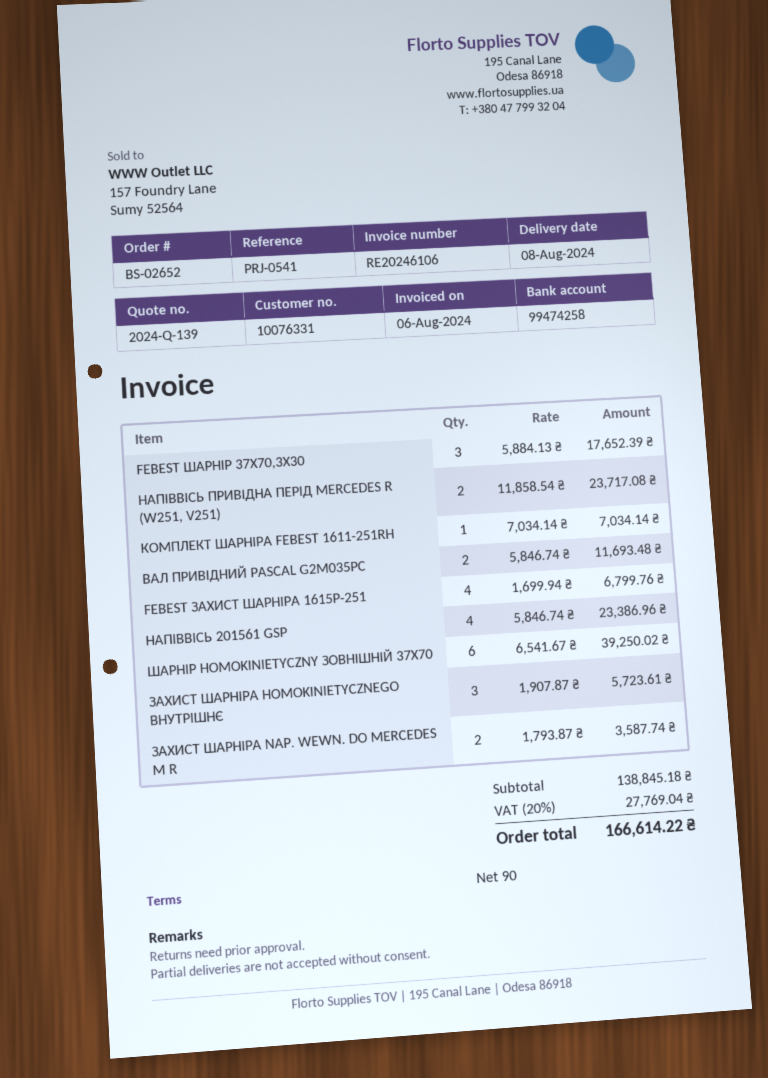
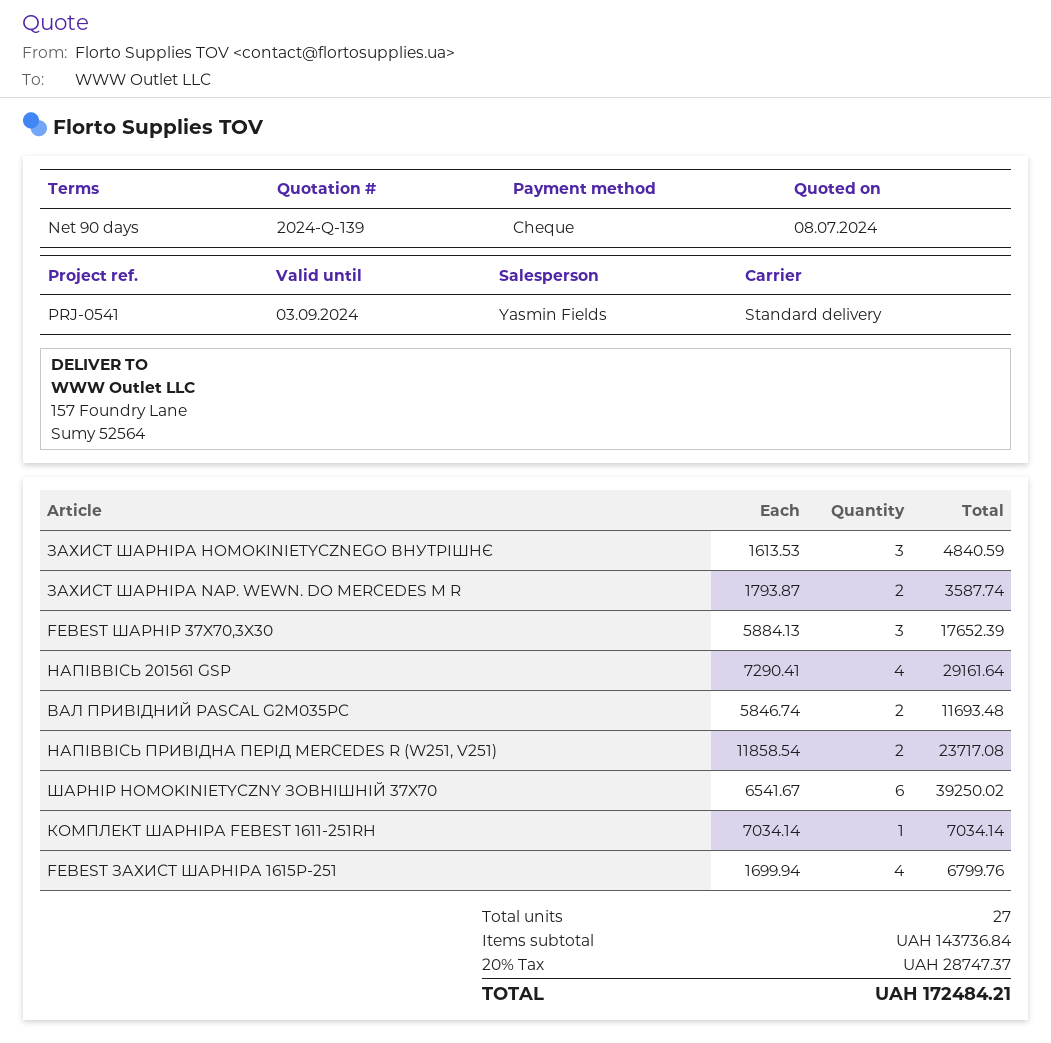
НАПІВВІСЬ 201561 GSP: 4 x 5846.74 = 23386.96 -> 4 x 7290.41 = 29161.64
ЗАХИСТ ШАРНІРА HOMOKINIETYCZNEGO ВНУТРІШНЄ: 3 x 1907.87 = 5723.61 -> 3 x 1613.53 = 4840.59
subtotal: 138845.18 -> 143736.84
tax: 20% = 27769.04 -> 20% = 28747.37
total: 166614.22 -> 172484.21

